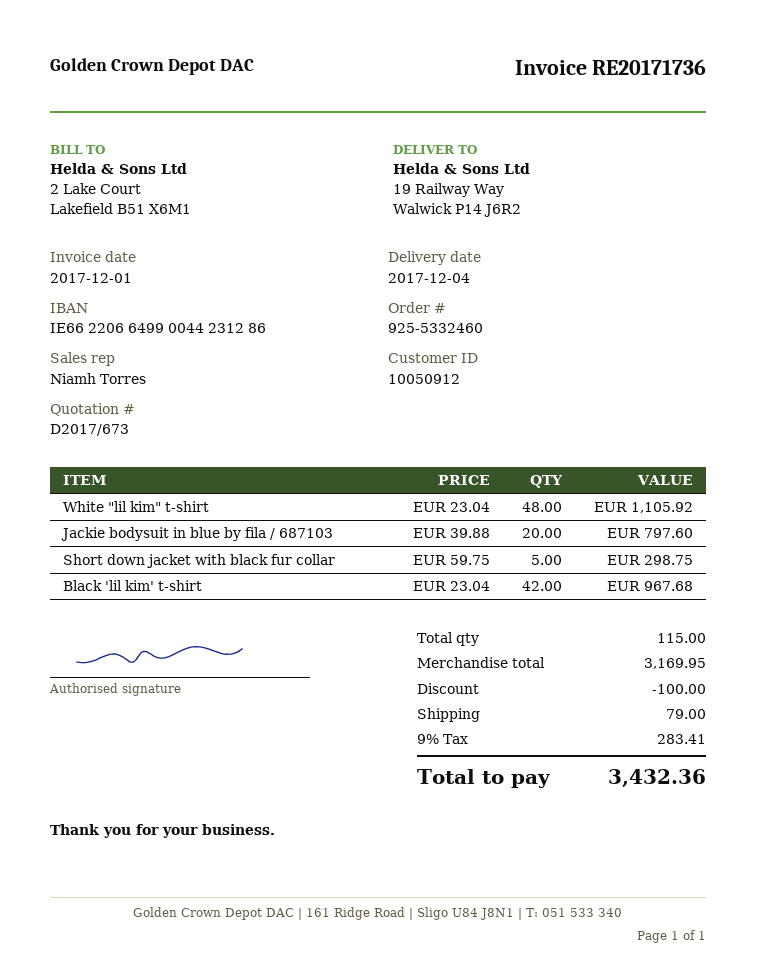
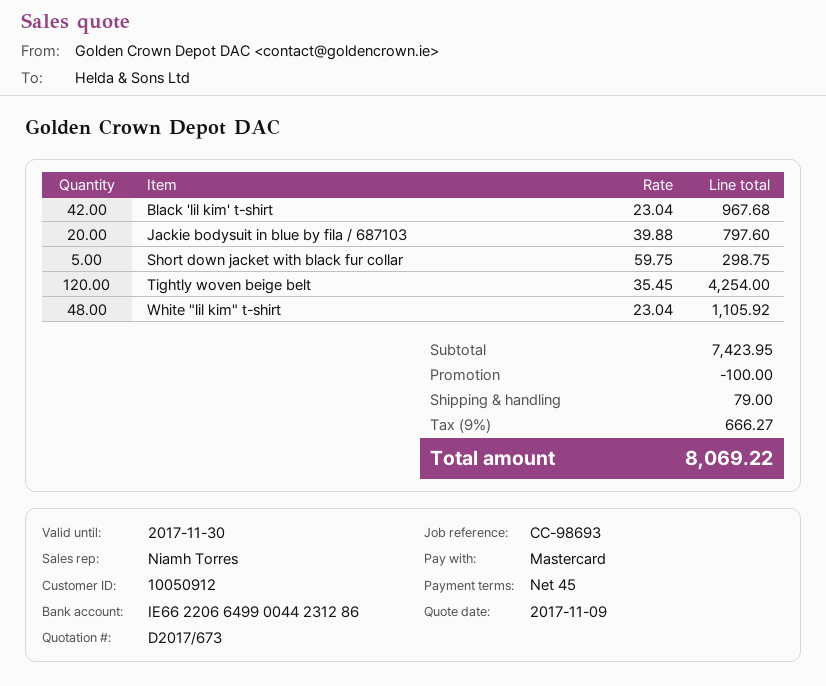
Tightly woven beige belt: none -> 120 x 35.45 = 4254.00
subtotal: 3169.95 -> 7423.95
tax: 9% = 283.41 -> 9% = 666.27
total: 3432.36 -> 8069.22

